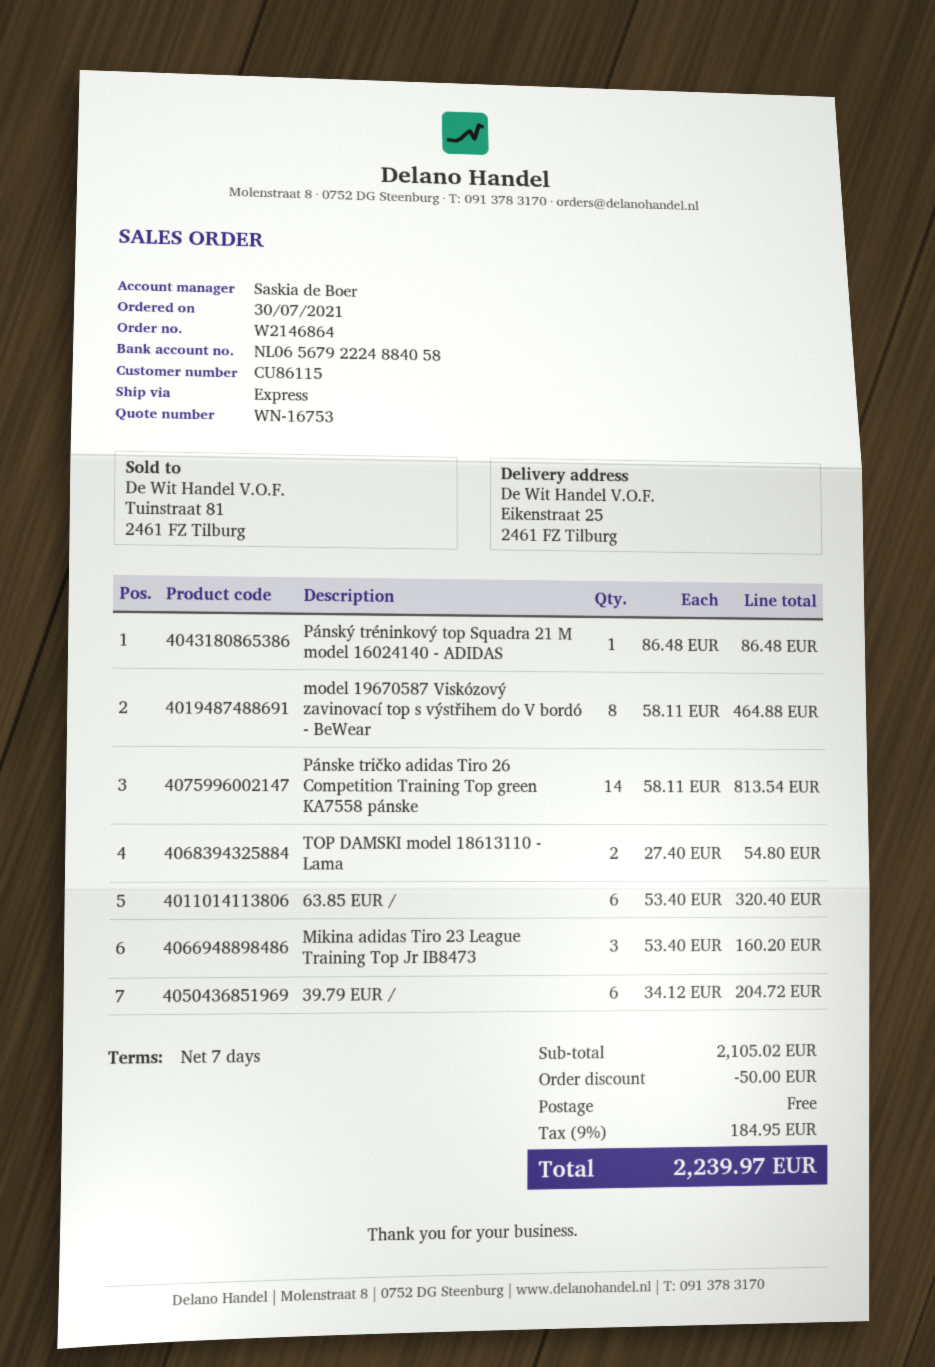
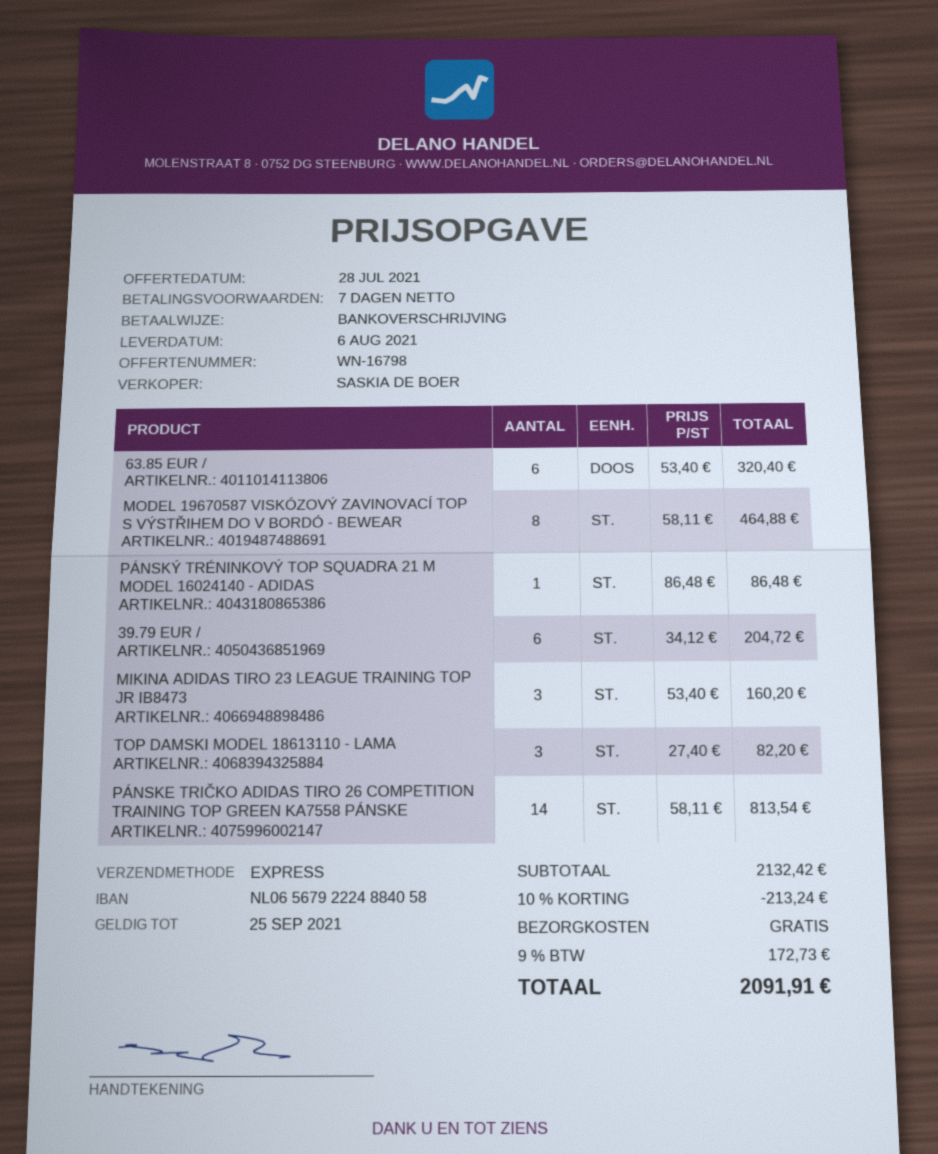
quote number: WN-16753 -> WN-16798
TOP DAMSKI model 18613110 - Lama: 2 x 27.40 = 54.80 -> 3 x 27.40 = 82.20
subtotal: 2105.02 -> 2132.42
discount: 50.00 -> 213.24
tax: 9% = 184.95 -> 9% = 172.73
total: 2239.97 -> 2091.91

